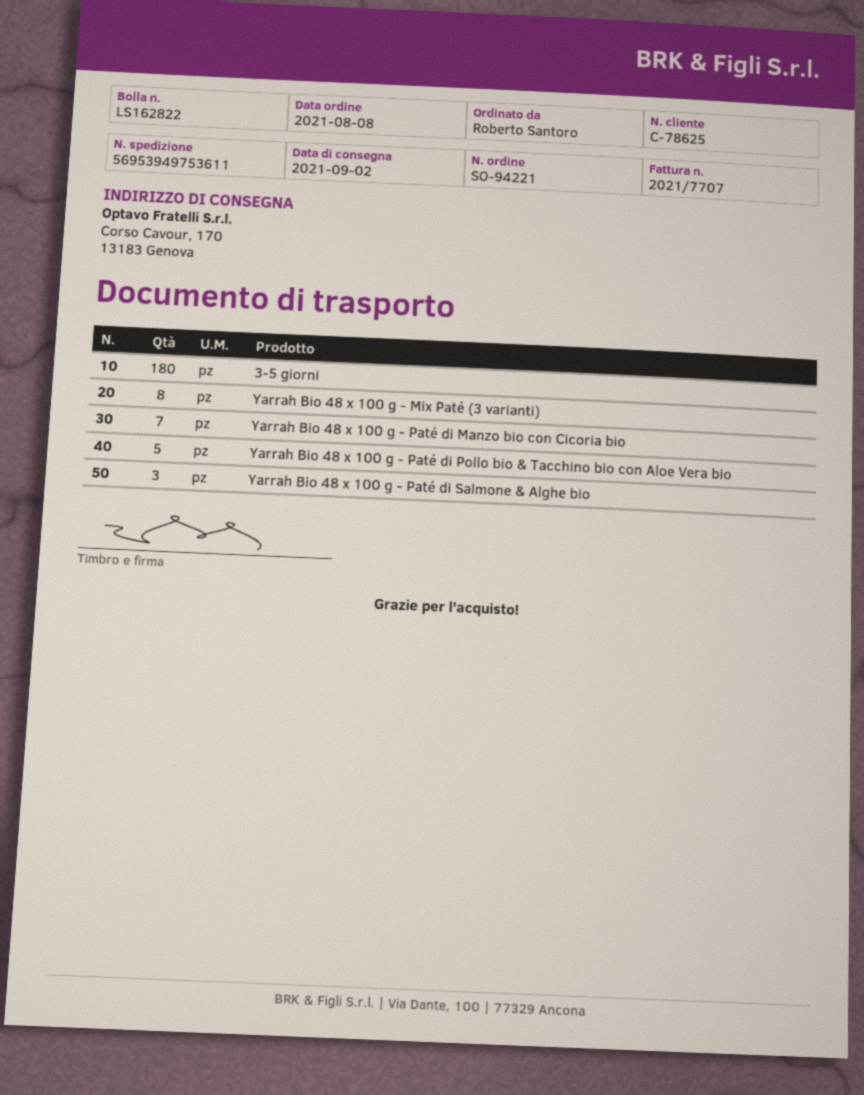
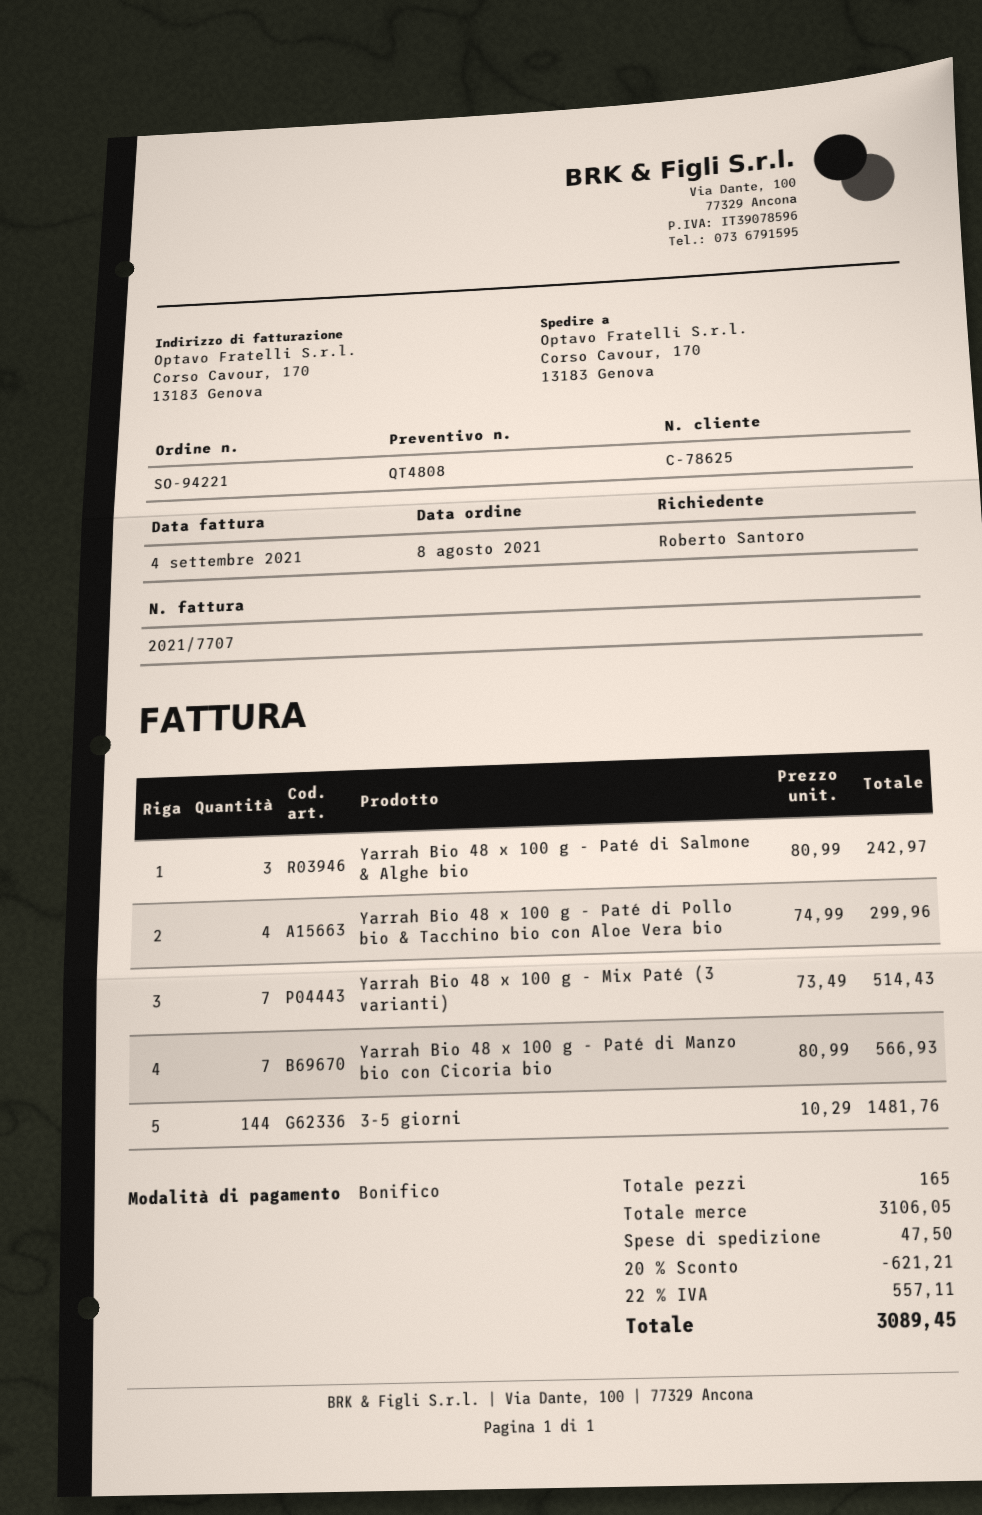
3-5 giorni: 180 -> 144
Yarrah Bio 48 x 100 g - Mix Paté (3 varianti): 8 -> 7
Yarrah Bio 48 x 100 g - Paté di Pollo bio & Tacchino bio con Aloe Vera bio: 5 -> 4

